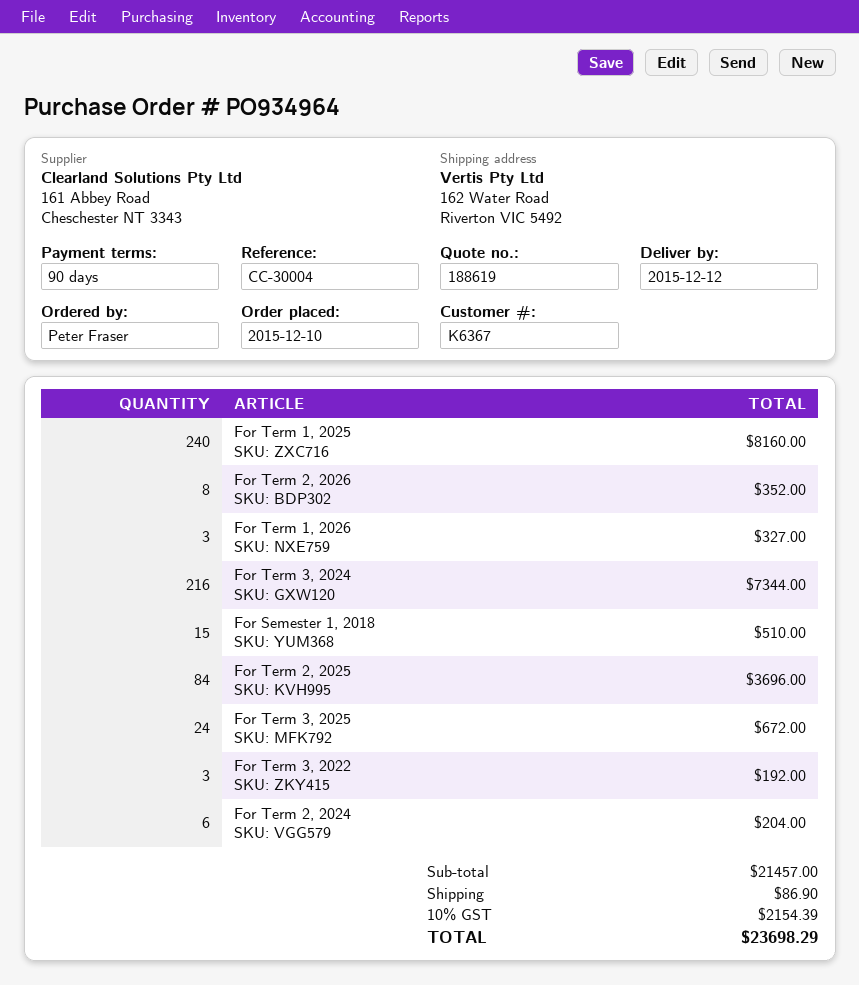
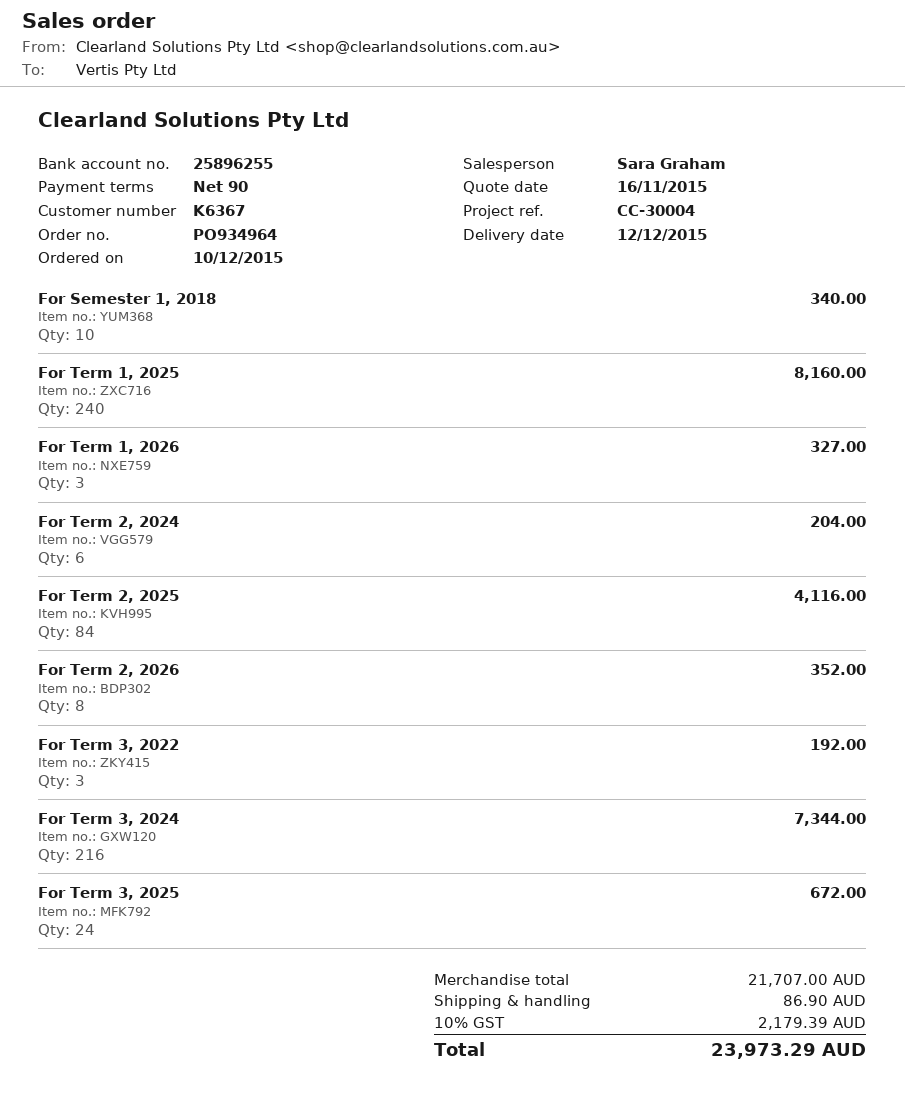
For Semester 1, 2018: 15 for 510.00 -> 10 for 340.00
For Term 2, 2025: 84 for 3696.00 -> 84 for 4116.00
subtotal: 21457.00 -> 21707.00
tax: 10% = 2154.39 -> 10% = 2179.39
total: 23698.29 -> 23973.29

